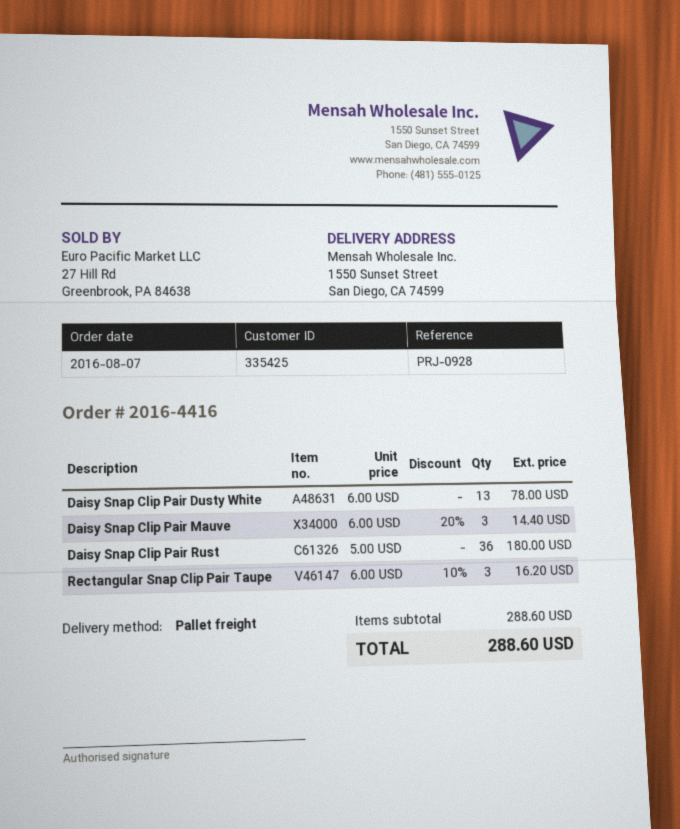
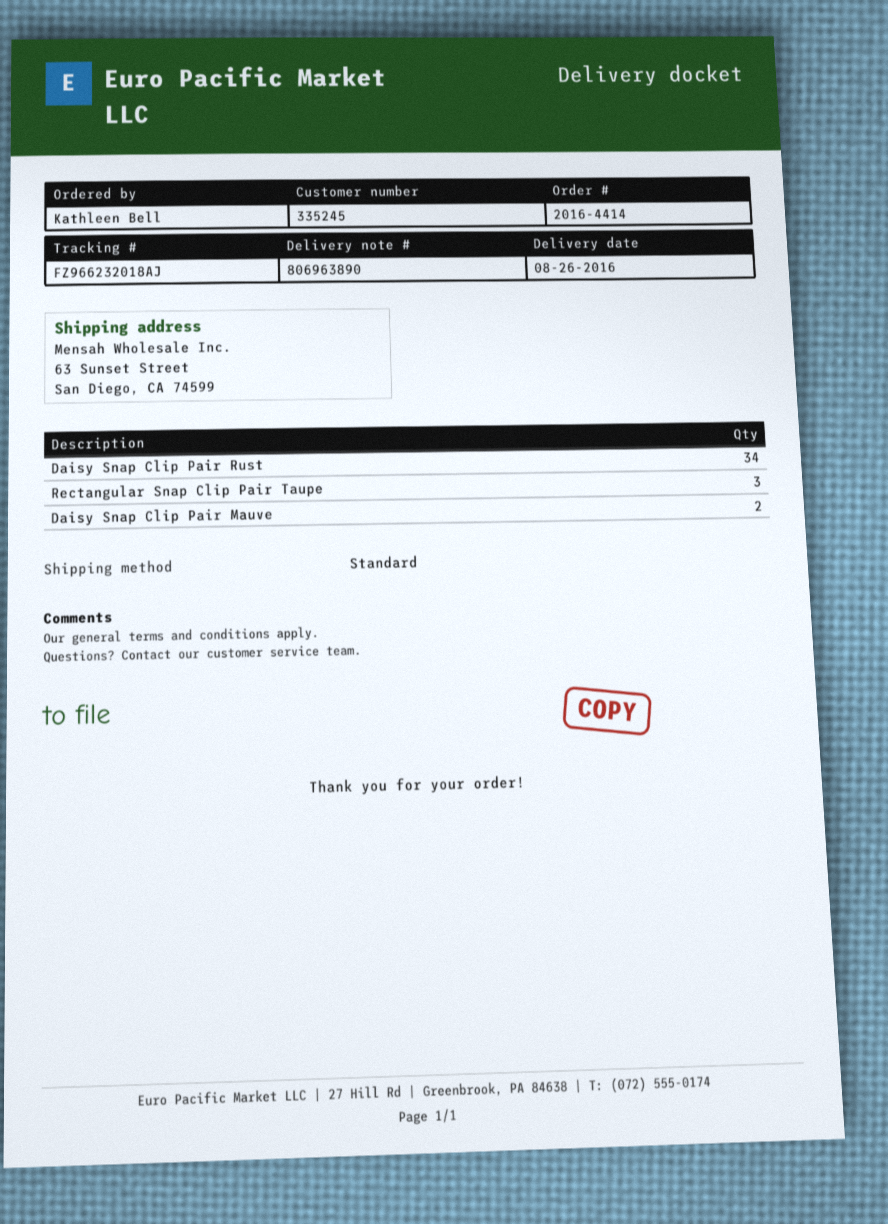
order number: 2016-4416 -> 2016-4414
customer number: 335425 -> 335245
shipping method: pallet freight -> standard
ship to: 1550 Sunset Street, San Diego, CA 74599 -> 63 Sunset Street, San Diego, CA 74599
Daisy Snap Clip Pair Dusty White: 13 -> none
Daisy Snap Clip Pair Mauve: 3 -> 2
Daisy Snap Clip Pair Rust: 36 -> 34

